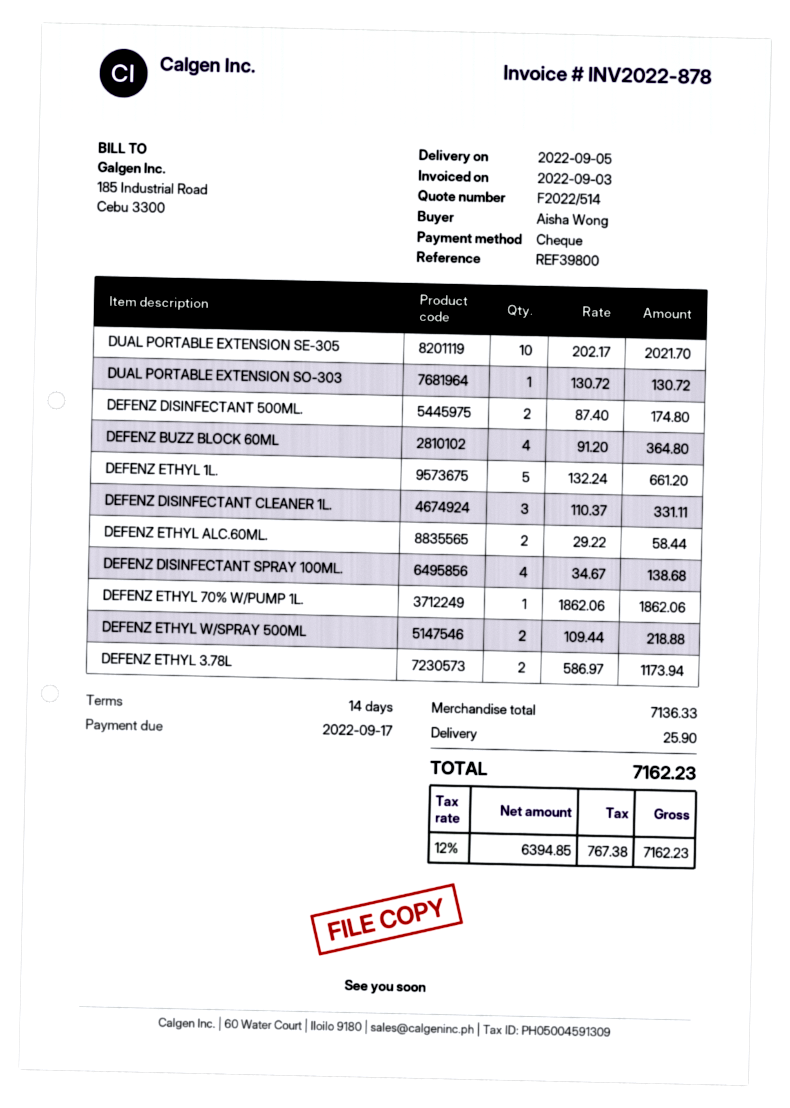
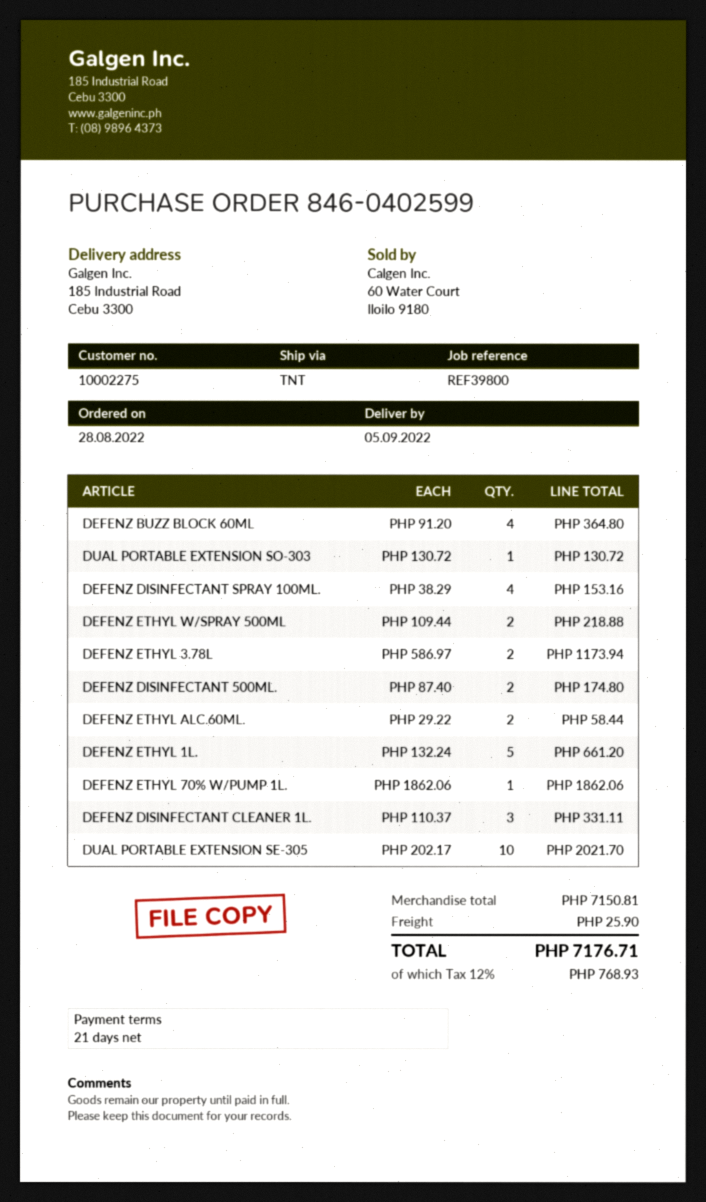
payment terms: 14 days -> 21 days
DEFENZ DISINFECTANT SPRAY 100ML.: 4 x 34.67 = 138.68 -> 4 x 38.29 = 153.16
subtotal: 7136.33 -> 7150.81
tax: 12% = 767.38 -> 12% = 768.93
total: 7162.23 -> 7176.71

